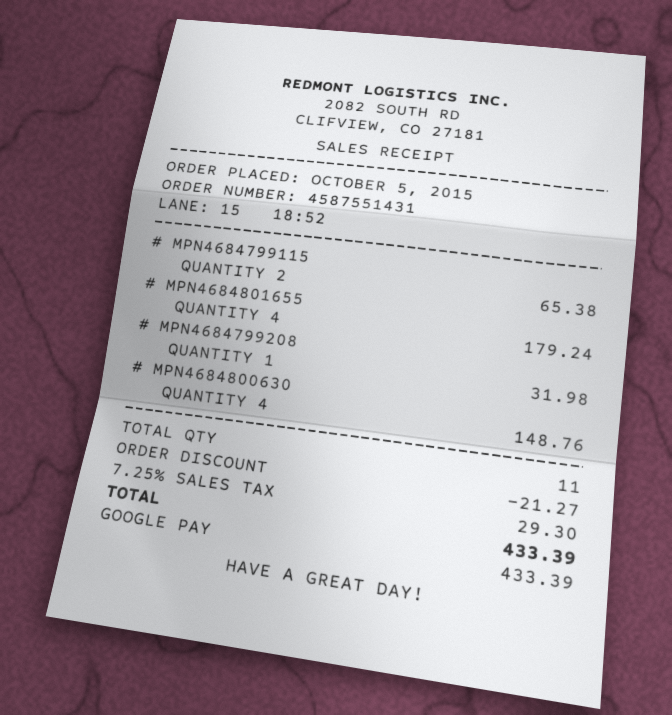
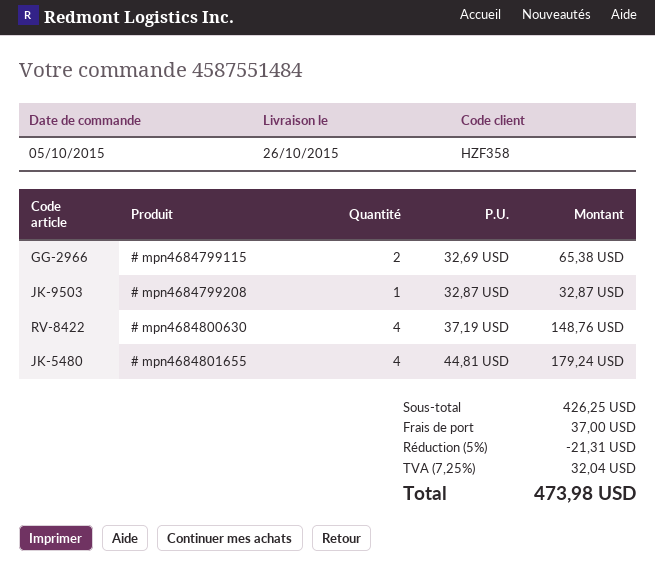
order number: 4587551431 -> 4587551484
# MPN4684799208: 1 for 31.98 -> 1 for 32.87
discount: 21.27 -> 21.31
shipping: none -> 37.00
tax: 7.25% = 29.30 -> 7.25% = 32.04
total: 433.39 -> 473.98

